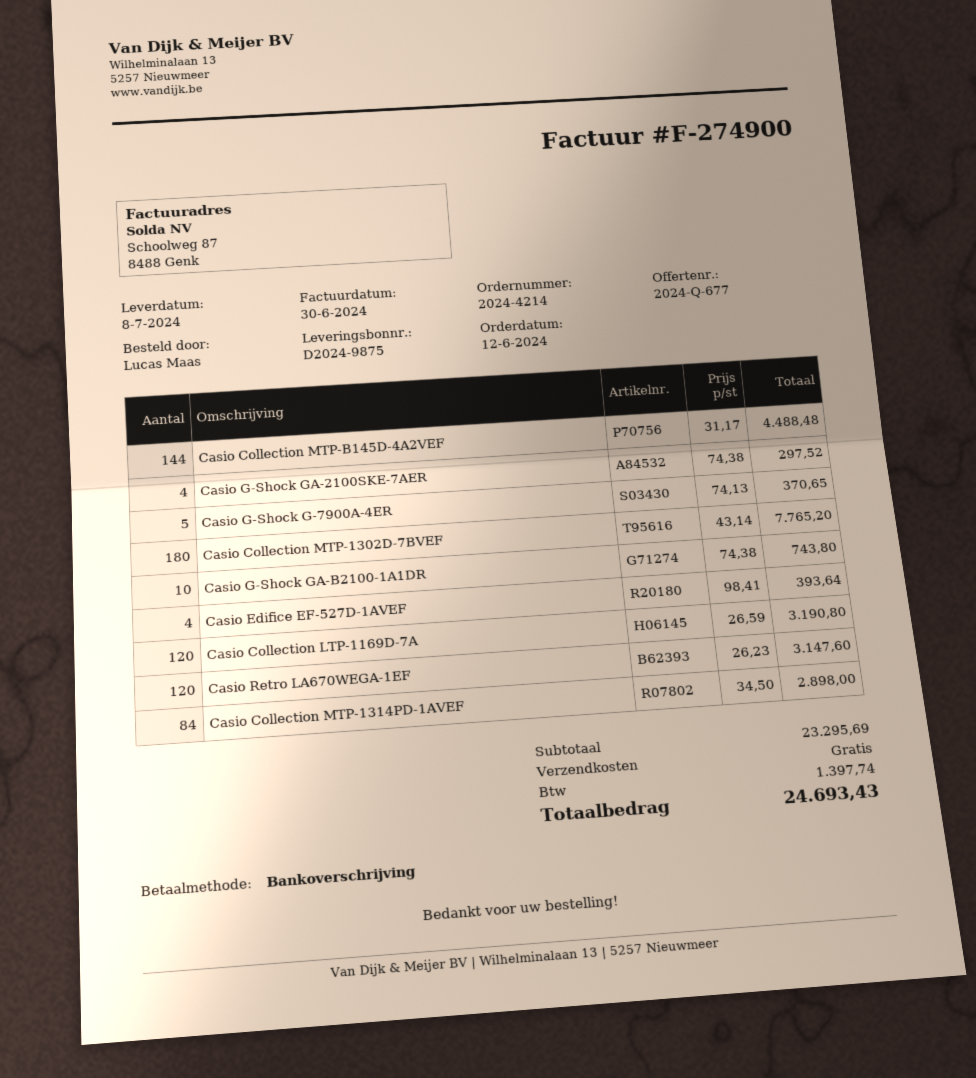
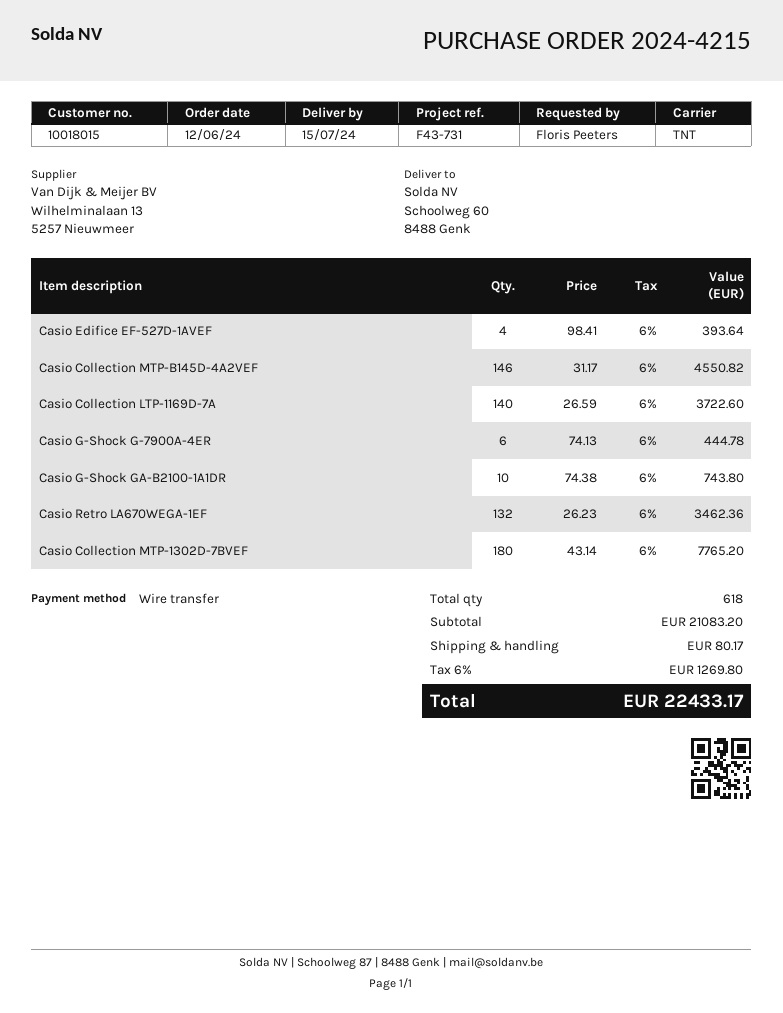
order number: 2024-4214 -> 2024-4215
delivery date: 2024-07-08 -> 2024-07-15
ordered by: Lucas Maas -> Floris Peeters
Casio Collection MTP-B145D-4A2VEF: 144 x 31.17 = 4488.48 -> 146 x 31.17 = 4550.82
Casio G-Shock GA-2100SKE-7AER: 4 x 74.38 = 297.52 -> none
Casio G-Shock G-7900A-4ER: 5 x 74.13 = 370.65 -> 6 x 74.13 = 444.78
Casio Collection LTP-1169D-7A: 120 x 26.59 = 3190.80 -> 140 x 26.59 = 3722.60
Casio Retro LA670WEGA-1EF: 120 x 26.23 = 3147.60 -> 132 x 26.23 = 3462.36
Casio Collection MTP-1314PD-1AVEF: 84 x 34.50 = 2898.00 -> none
subtotal: 23295.69 -> 21083.20
shipping: 0.00 -> 80.17
tax: 1397.74 -> 1269.80
total: 24693.43 -> 22433.17

